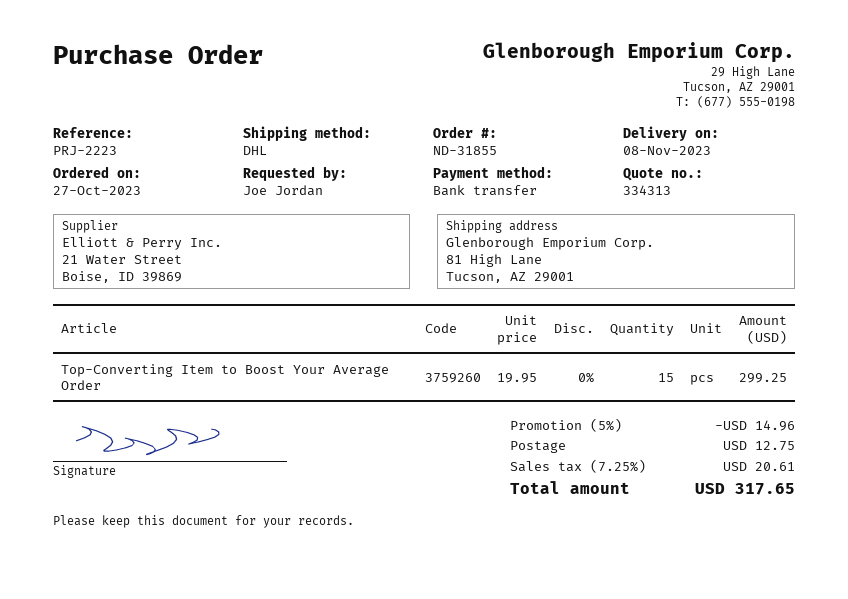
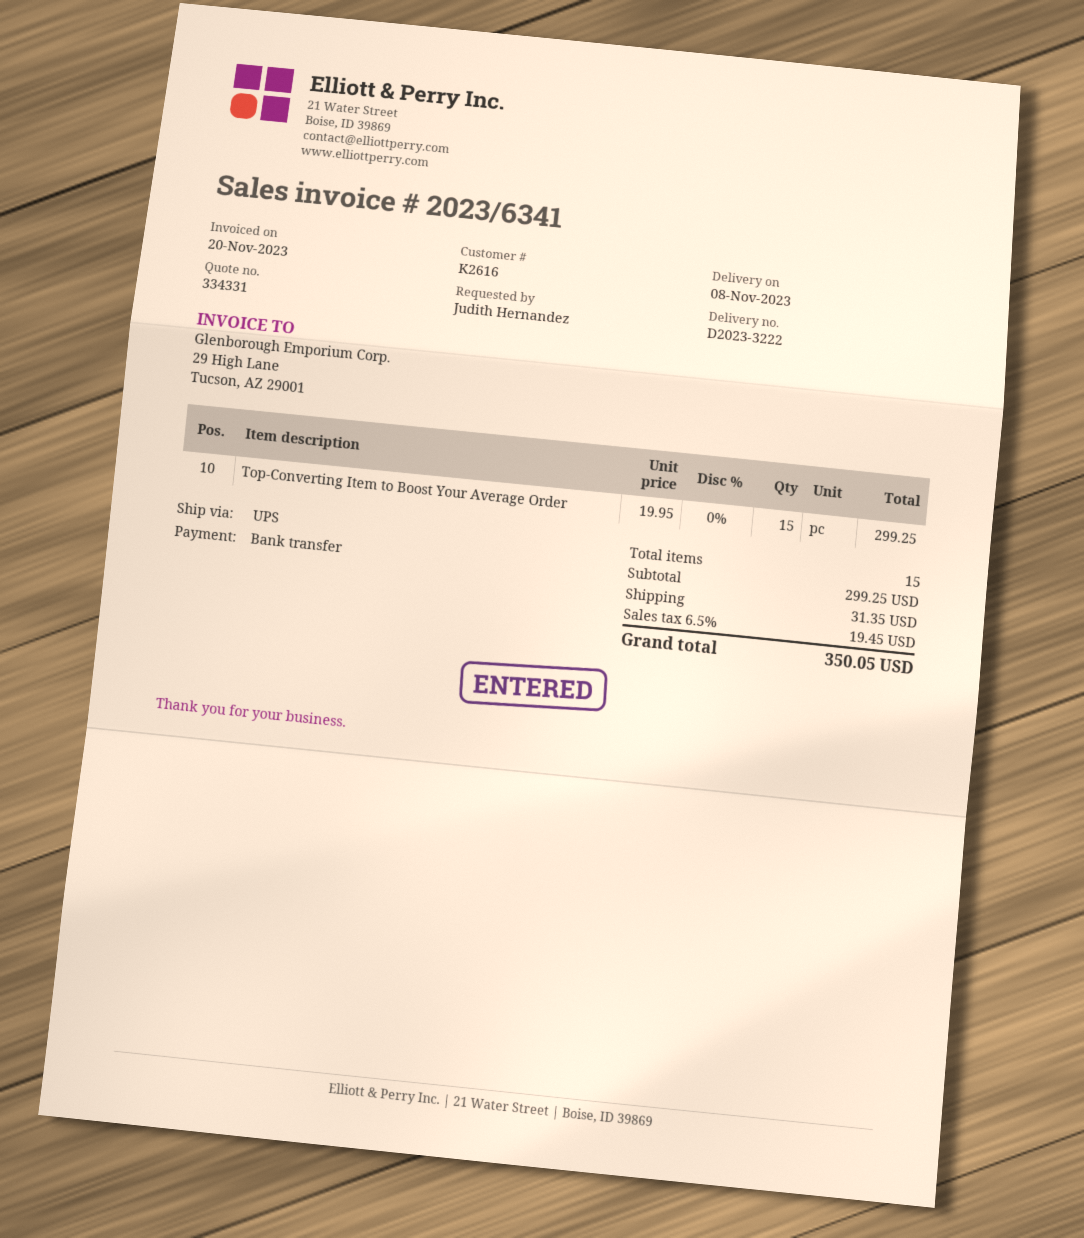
quote number: 334313 -> 334331
ordered by: Joe Jordan -> Judith Hernandez
shipping method: DHL -> UPS
discount: 5% = 14.96 -> none
shipping: 12.75 -> 31.35
tax: 7.25% = 20.61 -> 6.5% = 19.45
total: 317.65 -> 350.05

